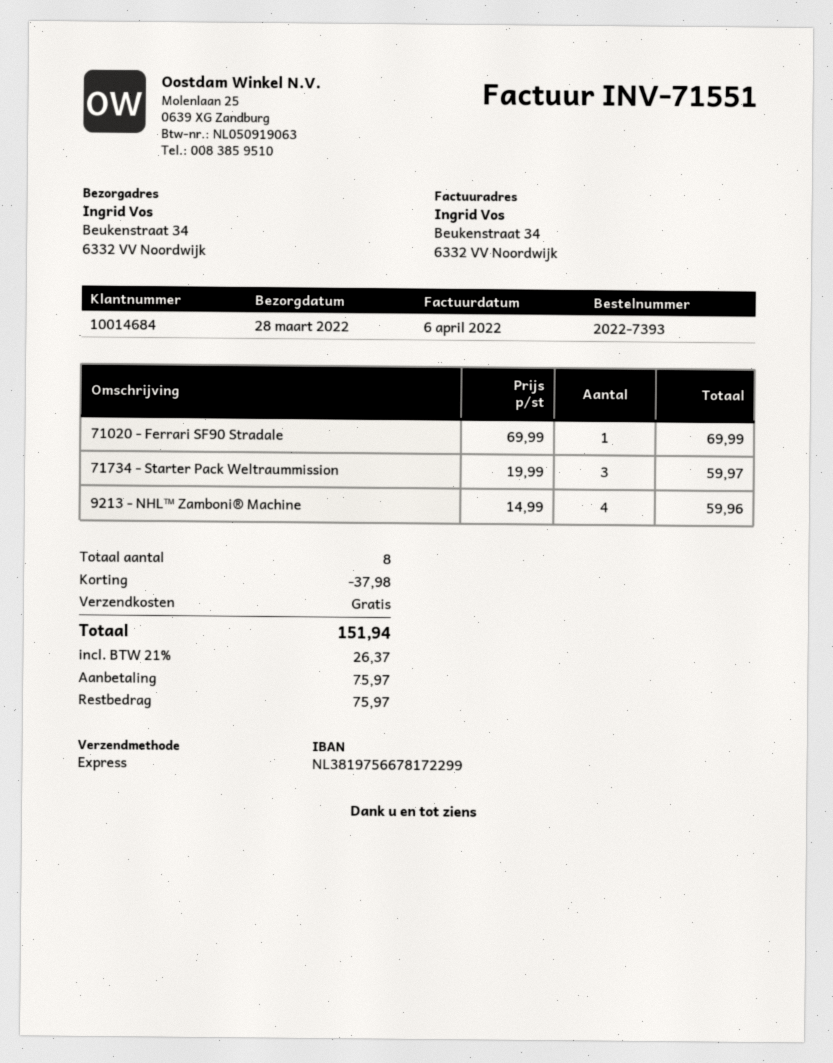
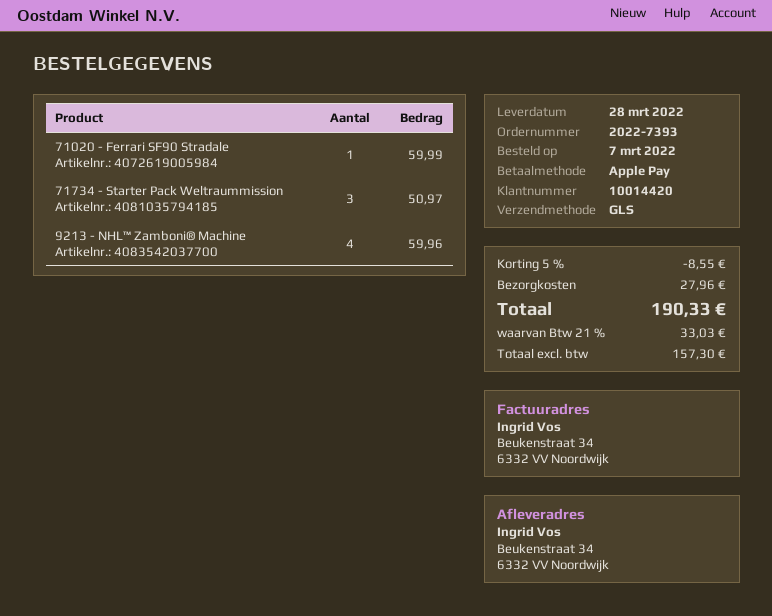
customer number: 10014684 -> 10014420
shipping method: express -> GLS
71020 - Ferrari SF90 Stradale: 1 for 69.99 -> 1 for 59.99
71734 - Starter Pack Weltraummission: 3 for 59.97 -> 3 for 50.97
discount: 37.98 -> 8.55
shipping: 0.00 -> 27.96
tax: 21% = 26.37 -> 21% = 33.03
total: 151.94 -> 190.33

